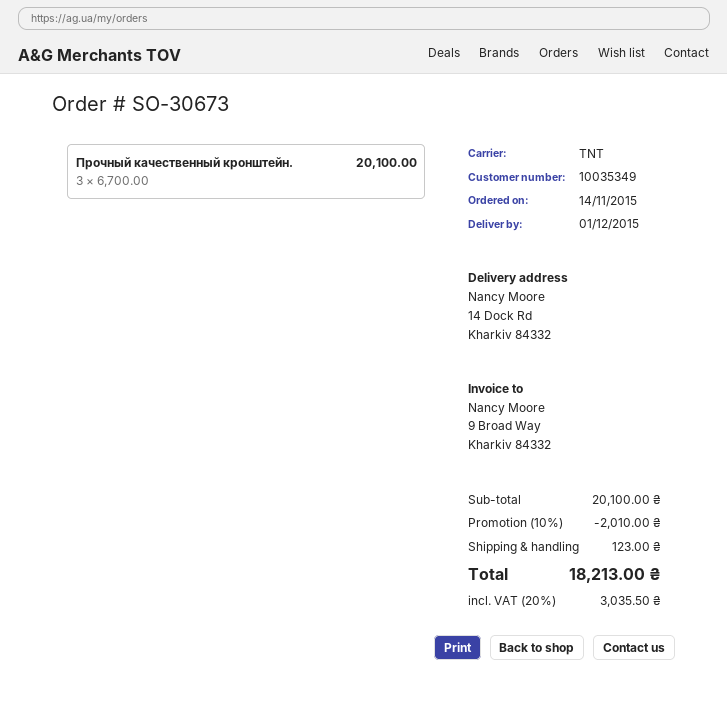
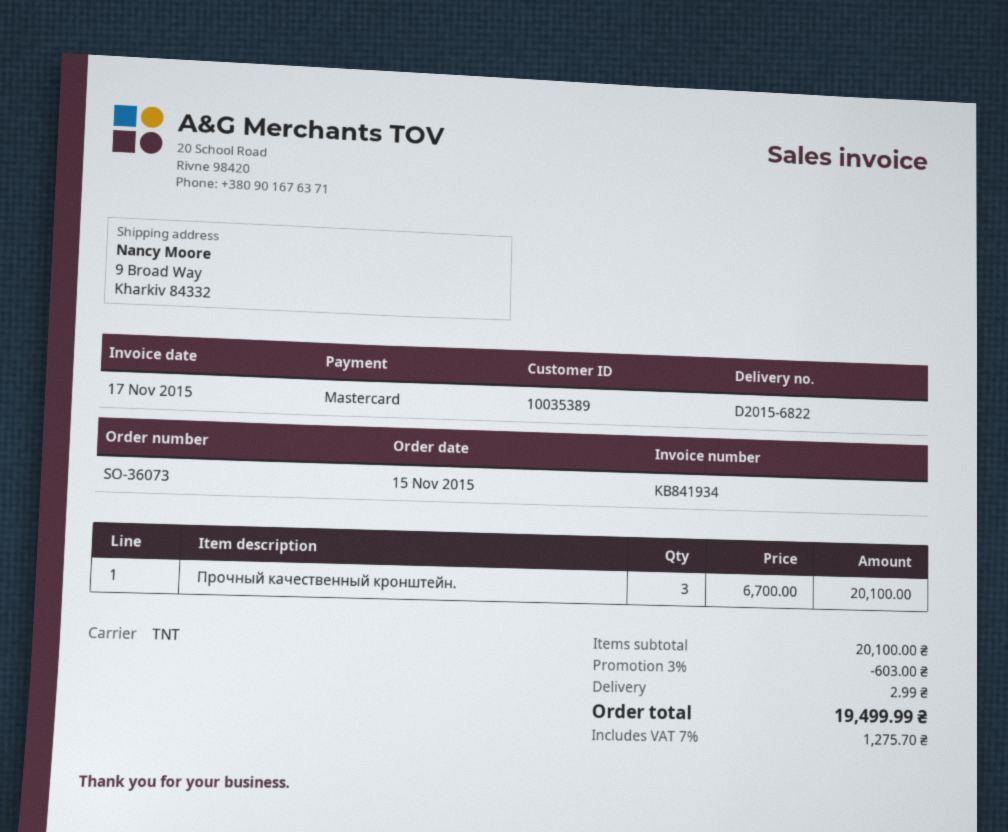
order number: SO-30673 -> SO-36073
order date: 2015-11-14 -> 2015-11-15
customer number: 10035349 -> 10035389
ship to: 14 Dock Rd, Kharkiv 84332 -> 9 Broad Way, Kharkiv 84332
discount: 10% = 2010.00 -> 3% = 603.00
shipping: 123.00 -> 2.99
tax: 20% = 3035.50 -> 7% = 1275.70
total: 18213.00 -> 19499.99

